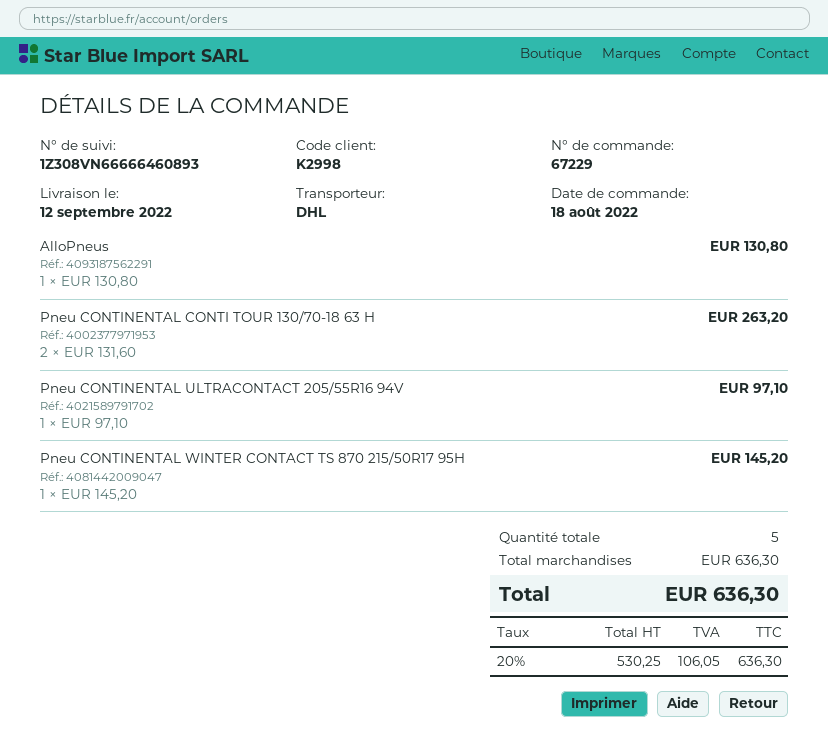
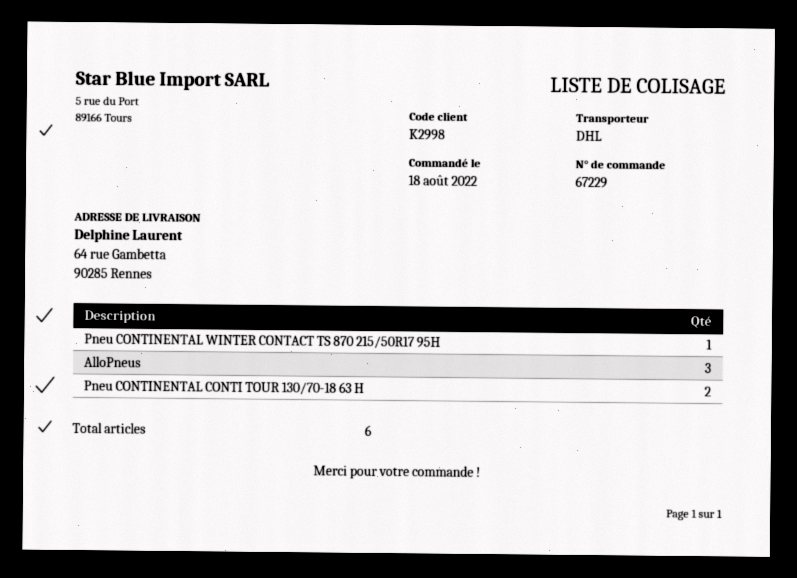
AlloPneus: 1 -> 3
Pneu CONTINENTAL ULTRACONTACT 205/55R16 94V: 1 -> none
total quantity: 5 -> 6

